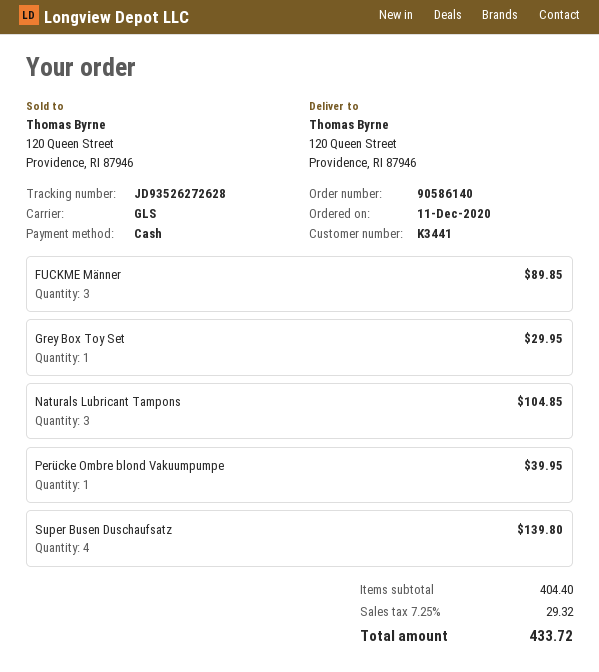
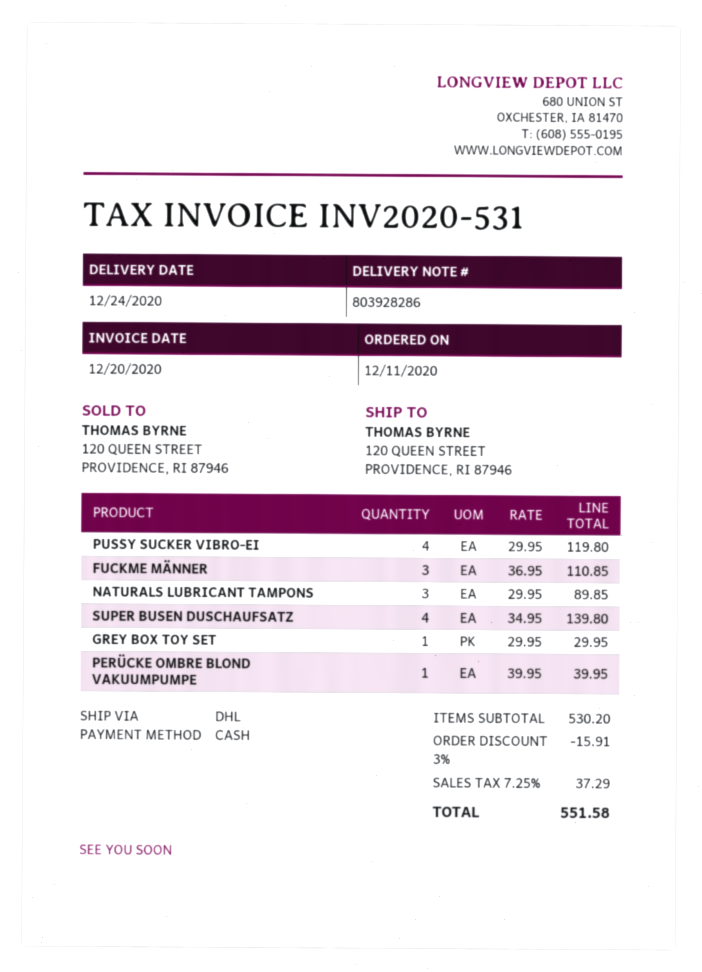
shipping method: GLS -> DHL
FUCKME Männer: 3 for 89.85 -> 3 for 110.85
Naturals Lubricant Tampons: 3 for 104.85 -> 3 for 89.85
PUSSY SUCKER VIBRO-EI: none -> 4 for 119.80
subtotal: 404.40 -> 530.20
discount: none -> 3% = 15.91
tax: 7.25% = 29.32 -> 7.25% = 37.29
total: 433.72 -> 551.58

